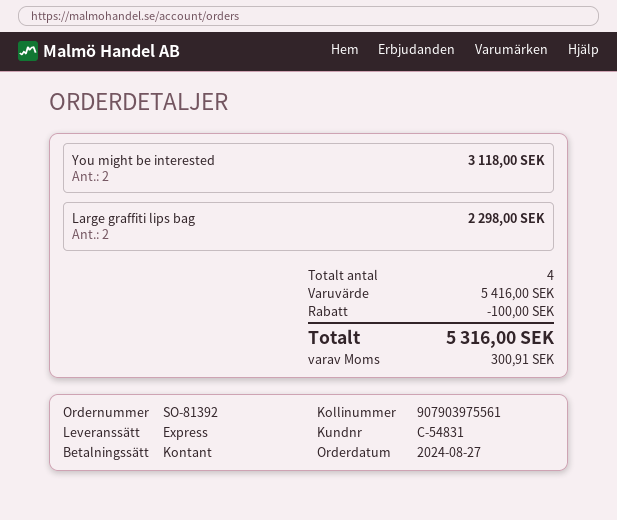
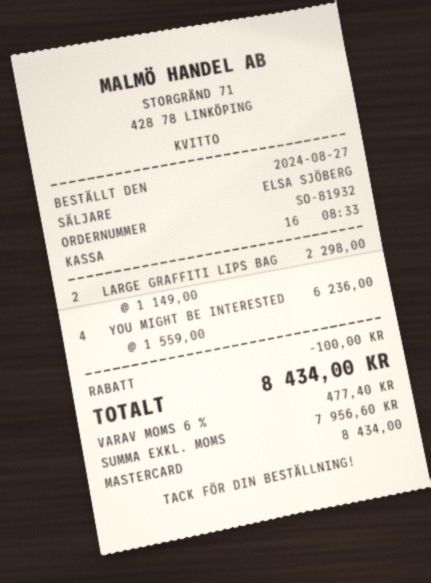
order number: SO-81392 -> SO-81932
payment method: cash -> Mastercard
You might be interested: 2 for 3118.00 -> 4 for 6236.00
tax: 300.91 -> 477.40
total: 5316.00 -> 8434.00

